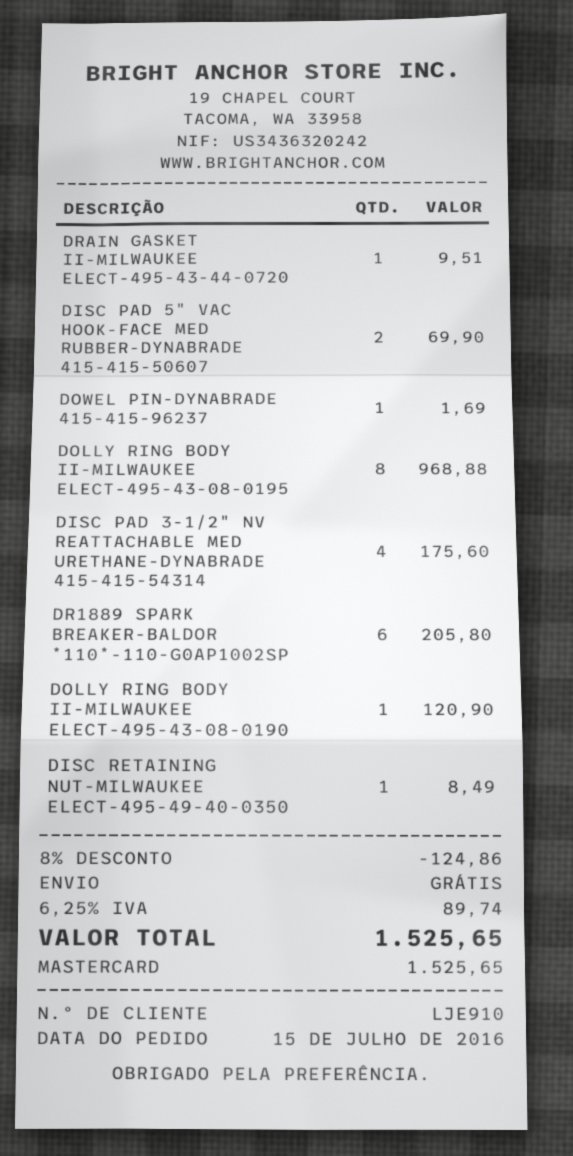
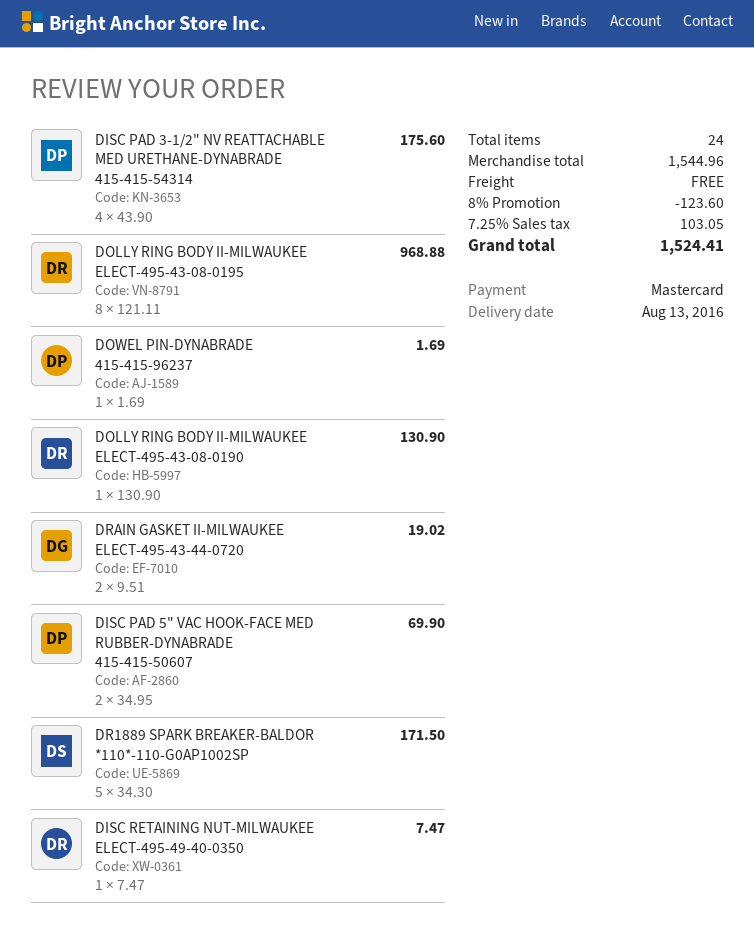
DRAIN GASKET II-MILWAUKEE ELECT-495-43-44-0720: 1 for 9.51 -> 2 for 19.02
DR1889 SPARK BREAKER-BALDOR *110*-110-G0AP1002SP: 6 for 205.80 -> 5 for 171.50
DOLLY RING BODY II-MILWAUKEE ELECT-495-43-08-0190: 1 for 120.90 -> 1 for 130.90
DISC RETAINING NUT-MILWAUKEE ELECT-495-49-40-0350: 1 for 8.49 -> 1 for 7.47
discount: 8% = 124.86 -> 8% = 123.60
tax: 6.25% = 89.74 -> 7.25% = 103.05
total: 1525.65 -> 1524.41

